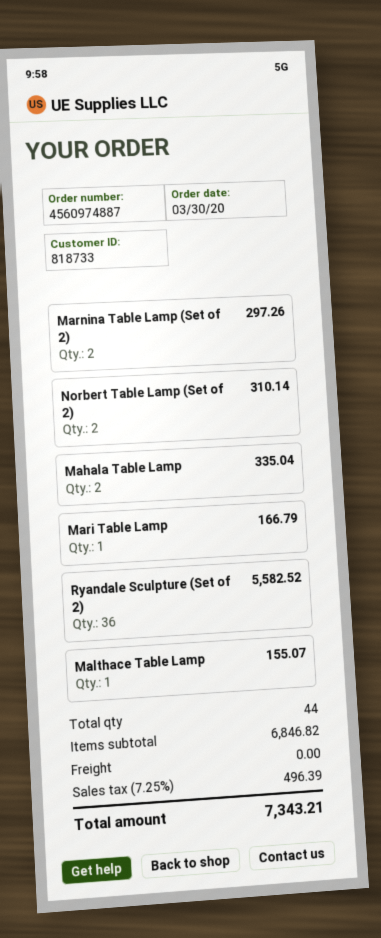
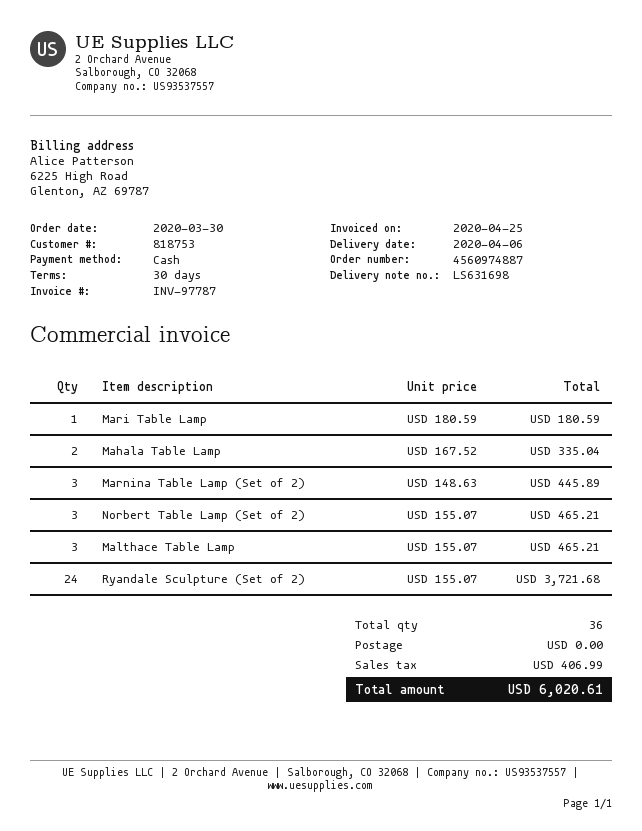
customer number: 818733 -> 818753
Marnina Table Lamp (Set of 2): 2 for 297.26 -> 3 for 445.89
Norbert Table Lamp (Set of 2): 2 for 310.14 -> 3 for 465.21
Mari Table Lamp: 1 for 166.79 -> 1 for 180.59
Ryandale Sculpture (Set of 2): 36 for 5582.52 -> 24 for 3721.68
Malthace Table Lamp: 1 for 155.07 -> 3 for 465.21
total quantity: 44 -> 36
tax: 496.39 -> 406.99
total: 7343.21 -> 6020.61

